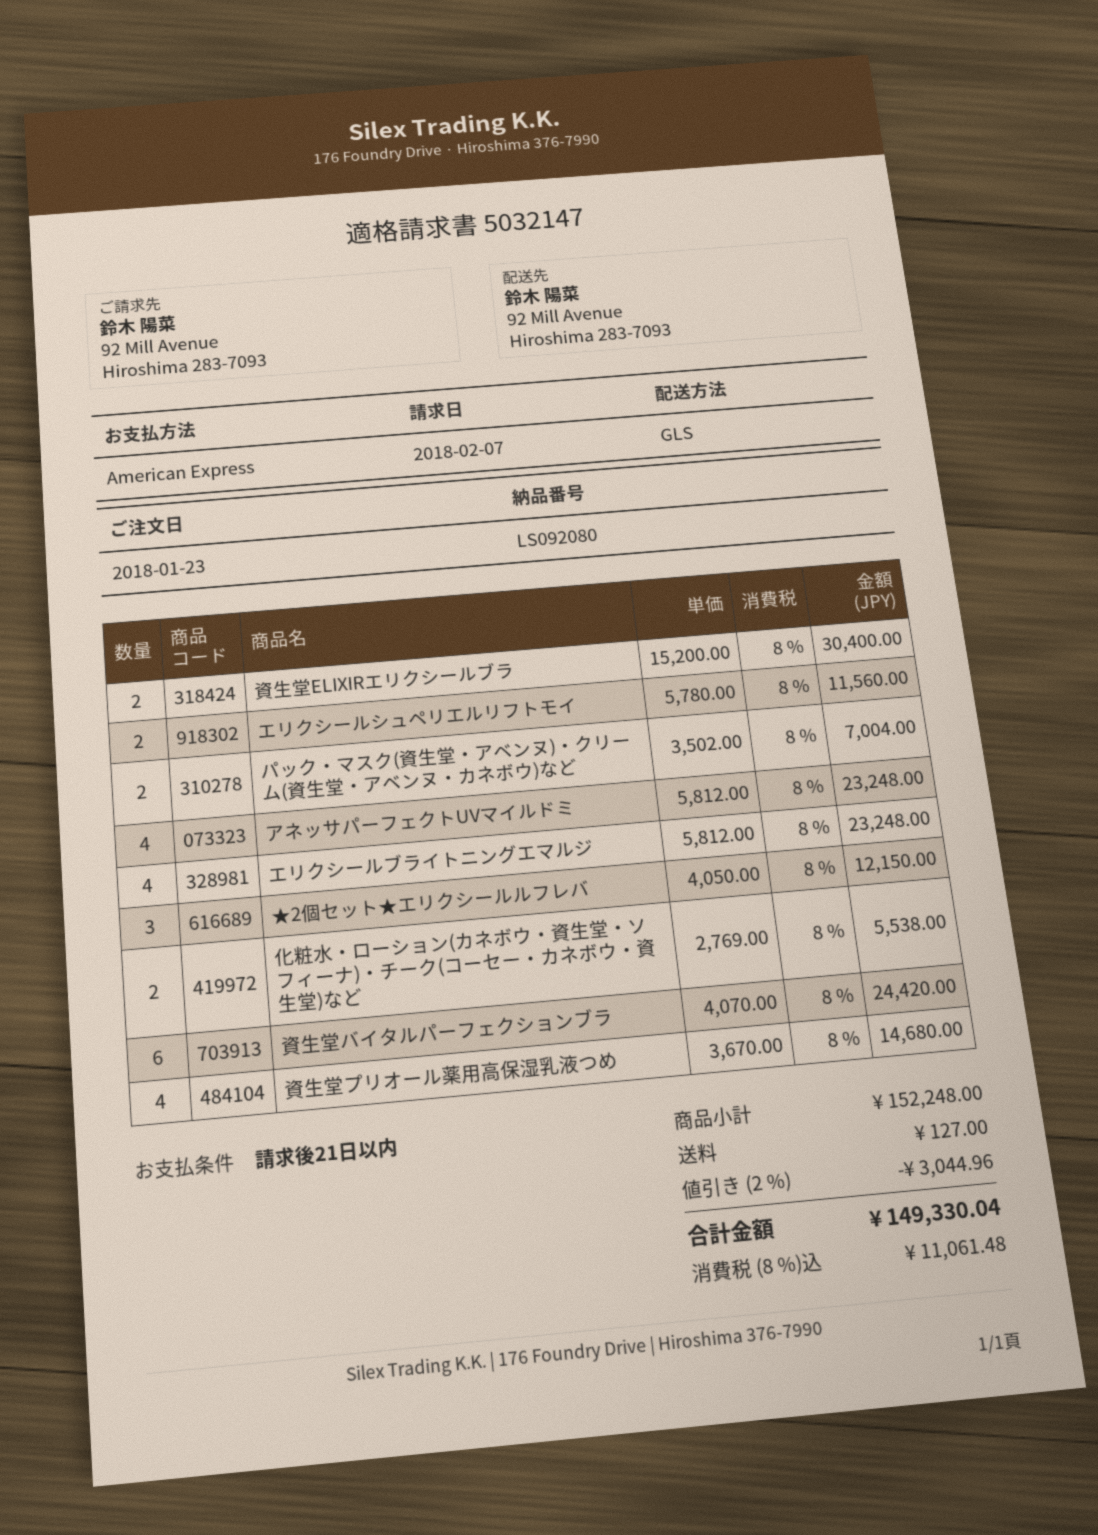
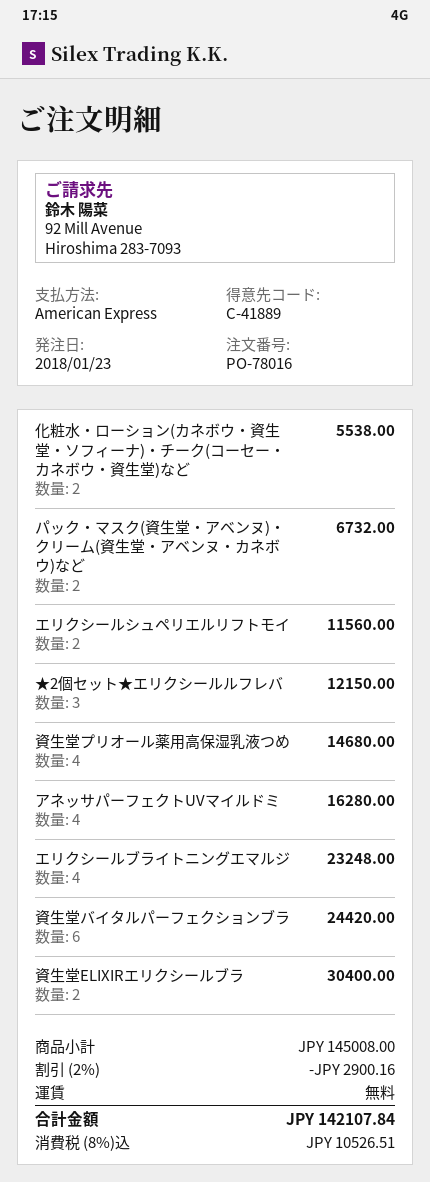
パック・マスク(資生堂・アベンヌ)・クリーム(資生堂・アベンヌ・カネボウ)など: 2 for 7004.00 -> 2 for 6732.00
アネッサパーフェクトUVマイルドミ: 4 for 23248.00 -> 4 for 16280.00
subtotal: 152248.00 -> 145008.00
discount: 2% = 3044.96 -> 2% = 2900.16
shipping: 127.00 -> 0.00
tax: 8% = 11061.48 -> 8% = 10526.51
total: 149330.04 -> 142107.84

